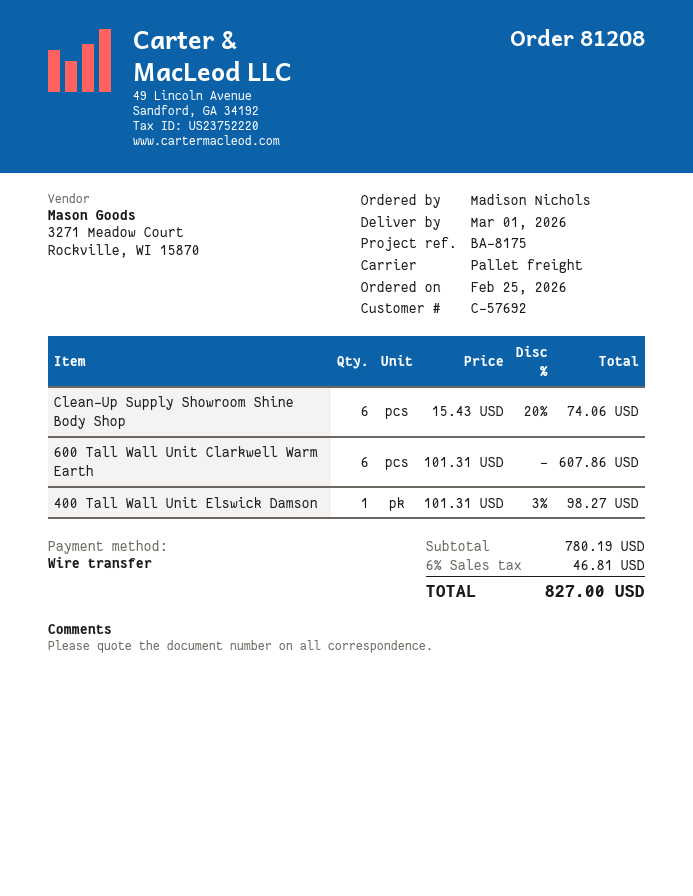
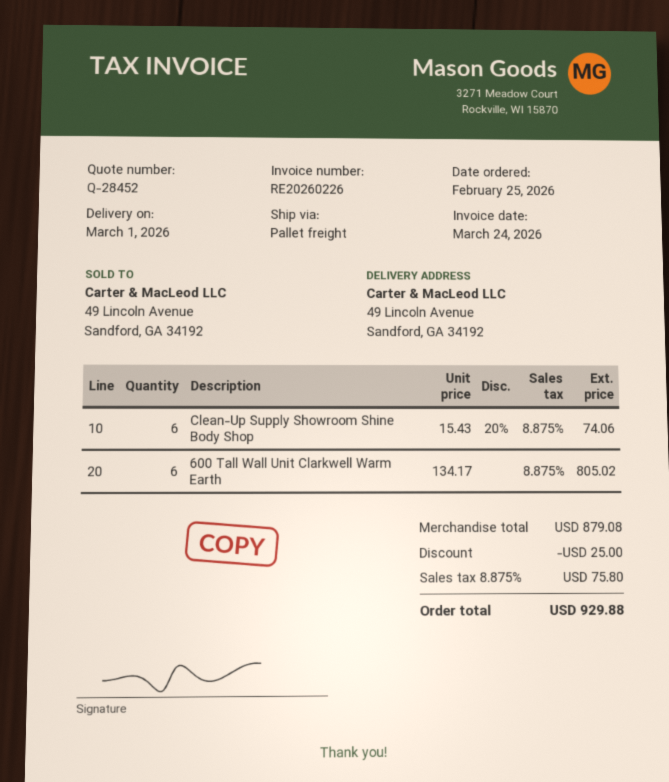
600 Tall Wall Unit Clarkwell Warm Earth: 6 x 101.31 = 607.86 -> 6 x 134.17 = 805.02
400 Tall Wall Unit Elswick Damson: 1 x 101.31 - 3% = 98.27 -> none
subtotal: 780.19 -> 879.08
discount: none -> 25.00
tax: 6% = 46.81 -> 8.875% = 75.80
total: 827.00 -> 929.88

